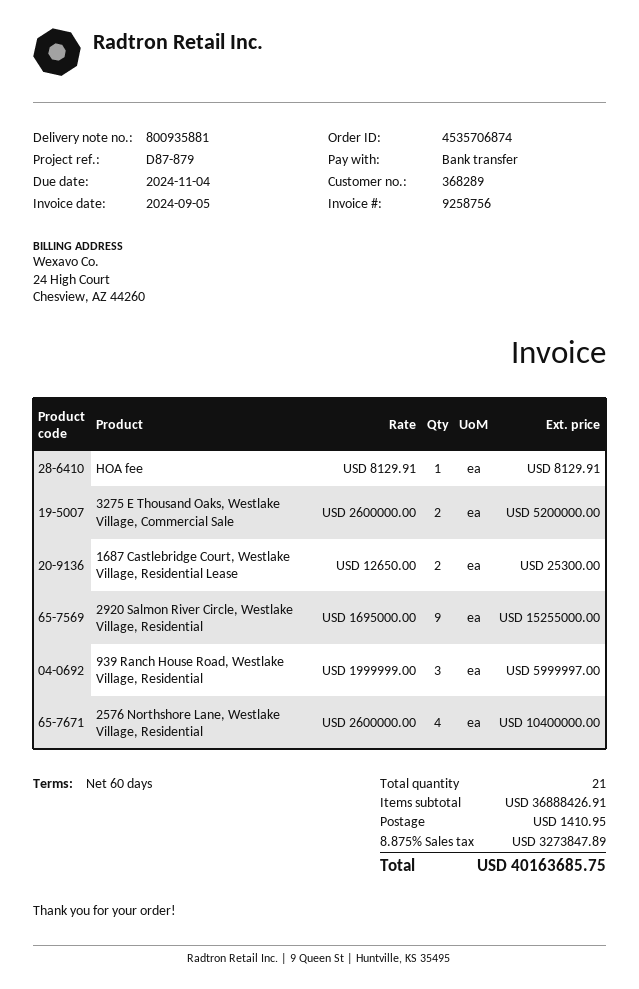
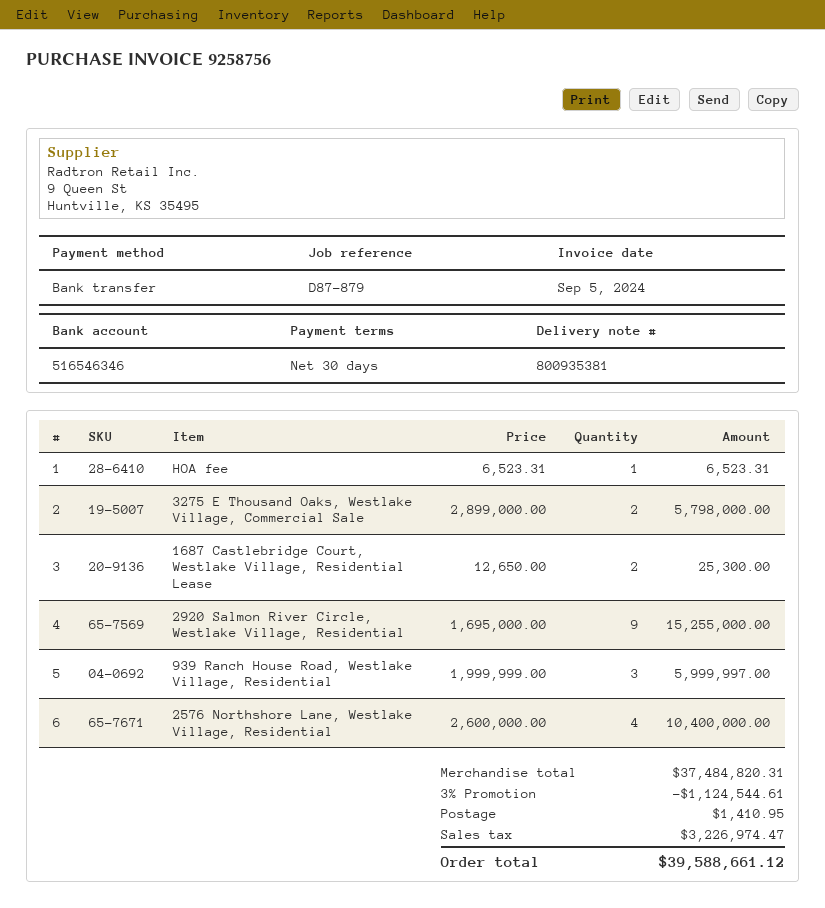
delivery note number: 800935881 -> 800935381
payment terms: 60 days -> 30 days
HOA fee: 1 x 8129.91 = 8129.91 -> 1 x 6523.31 = 6523.31
3275 E Thousand Oaks, Westlake Village, Commercial Sale: 2 x 2600000.00 = 5200000.00 -> 2 x 2899000.00 = 5798000.00
subtotal: 36888426.91 -> 37484820.31
discount: none -> 3% = 1124544.61
tax: 3273847.89 -> 3226974.47
total: 40163685.75 -> 39588661.12

